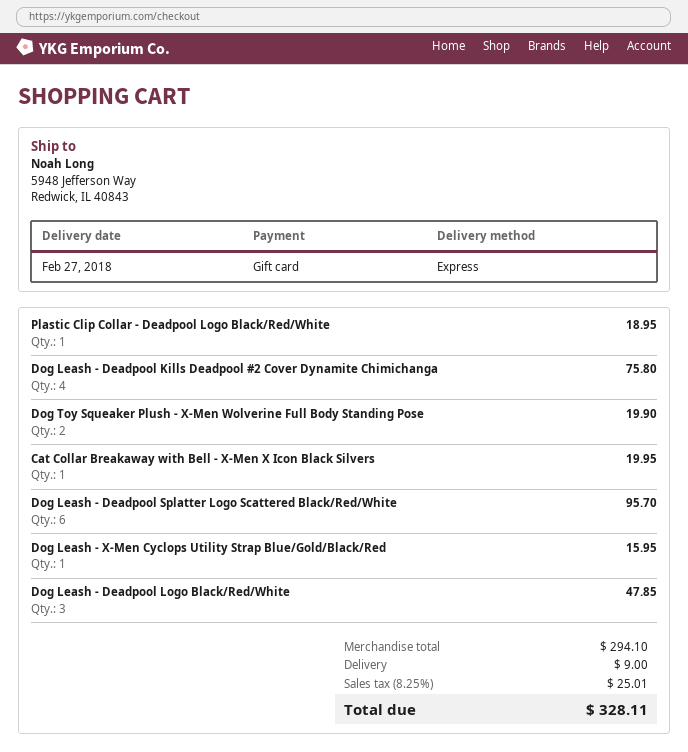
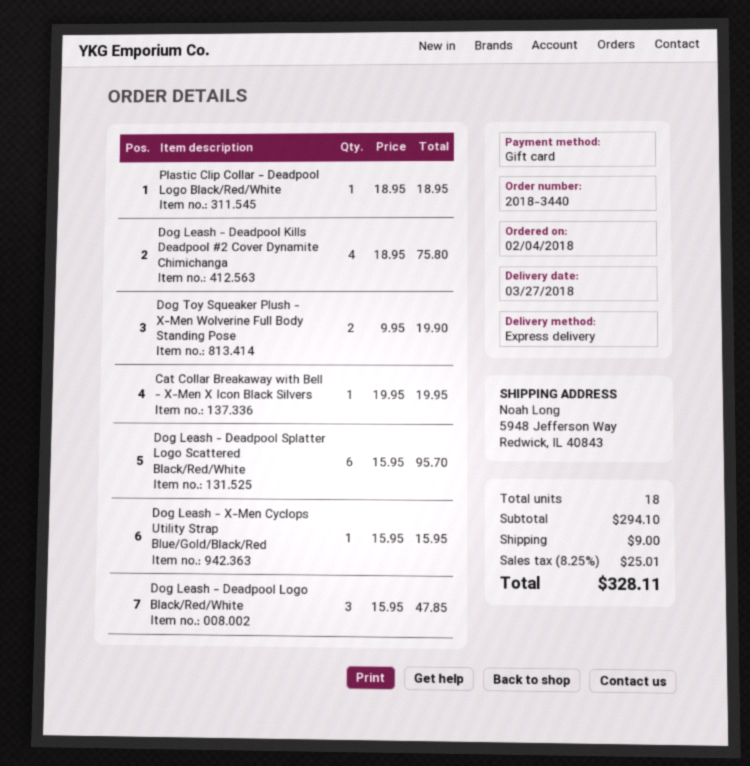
delivery date: 2018-02-27 -> 2018-03-27

